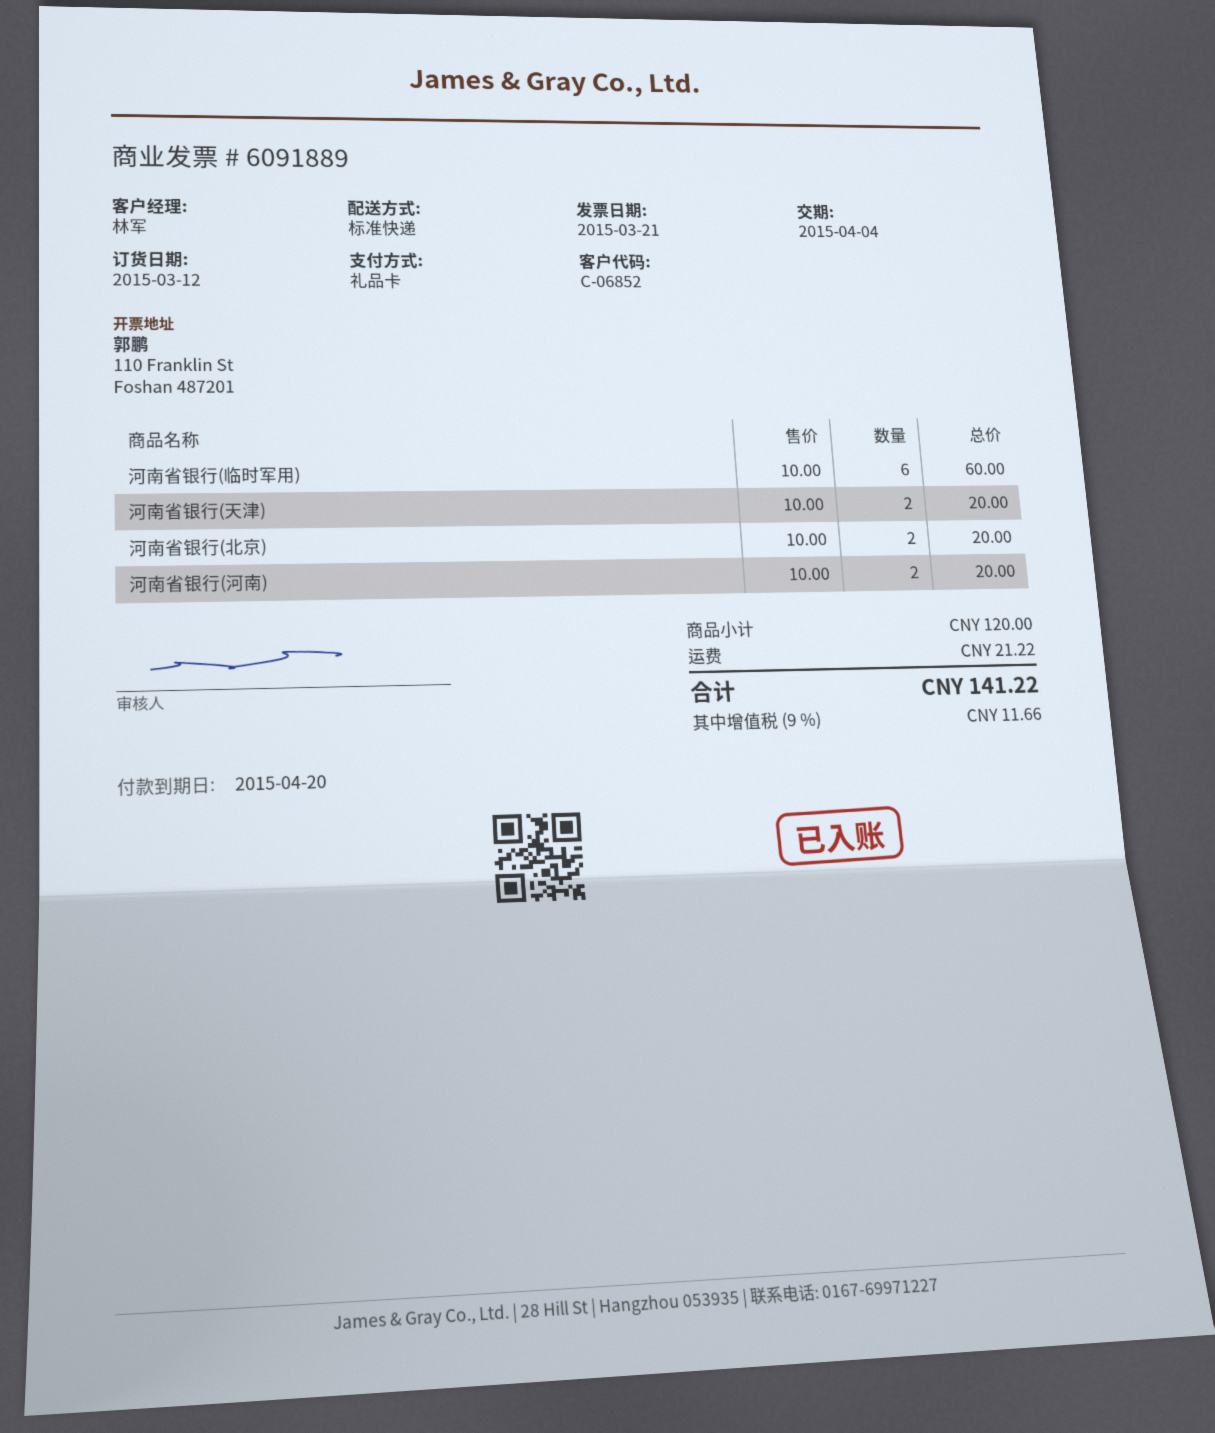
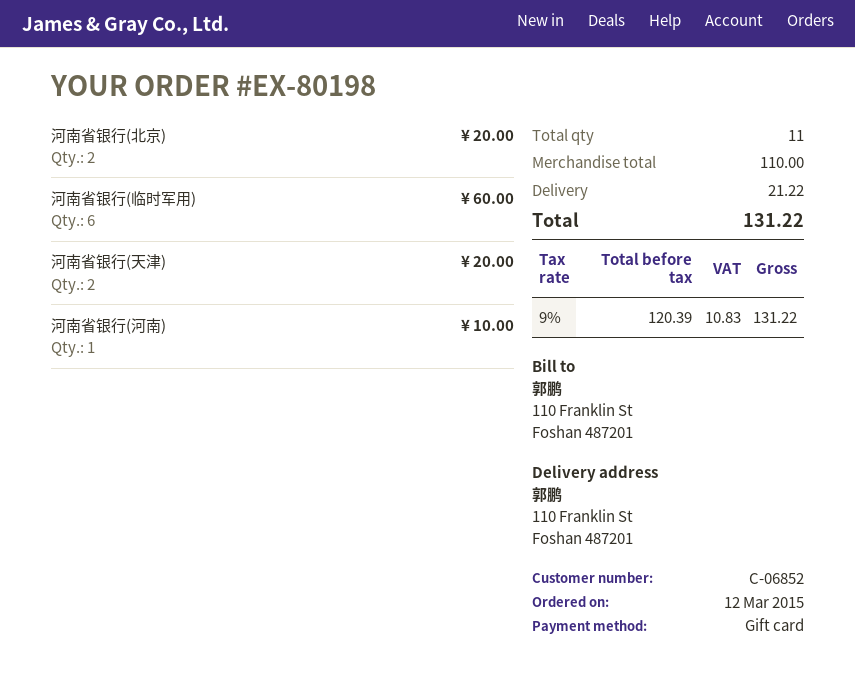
河南省银行(河南): 2 for 20.00 -> 1 for 10.00
subtotal: 120.00 -> 110.00
tax: 9% = 11.66 -> 9% = 10.83
total: 141.22 -> 131.22

